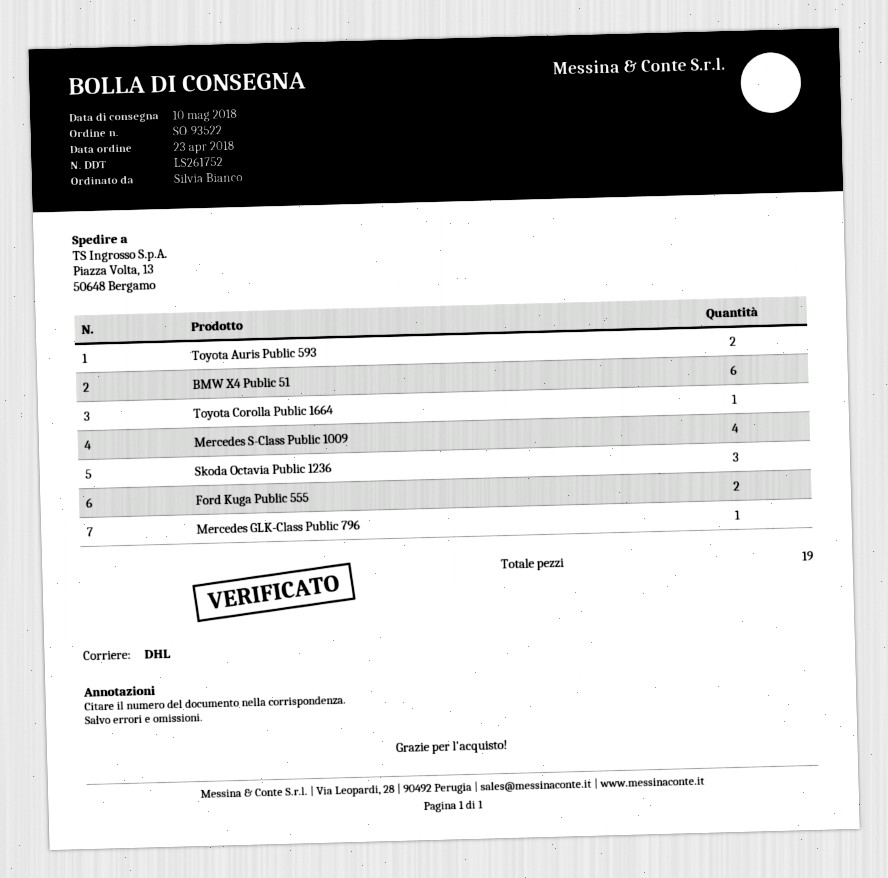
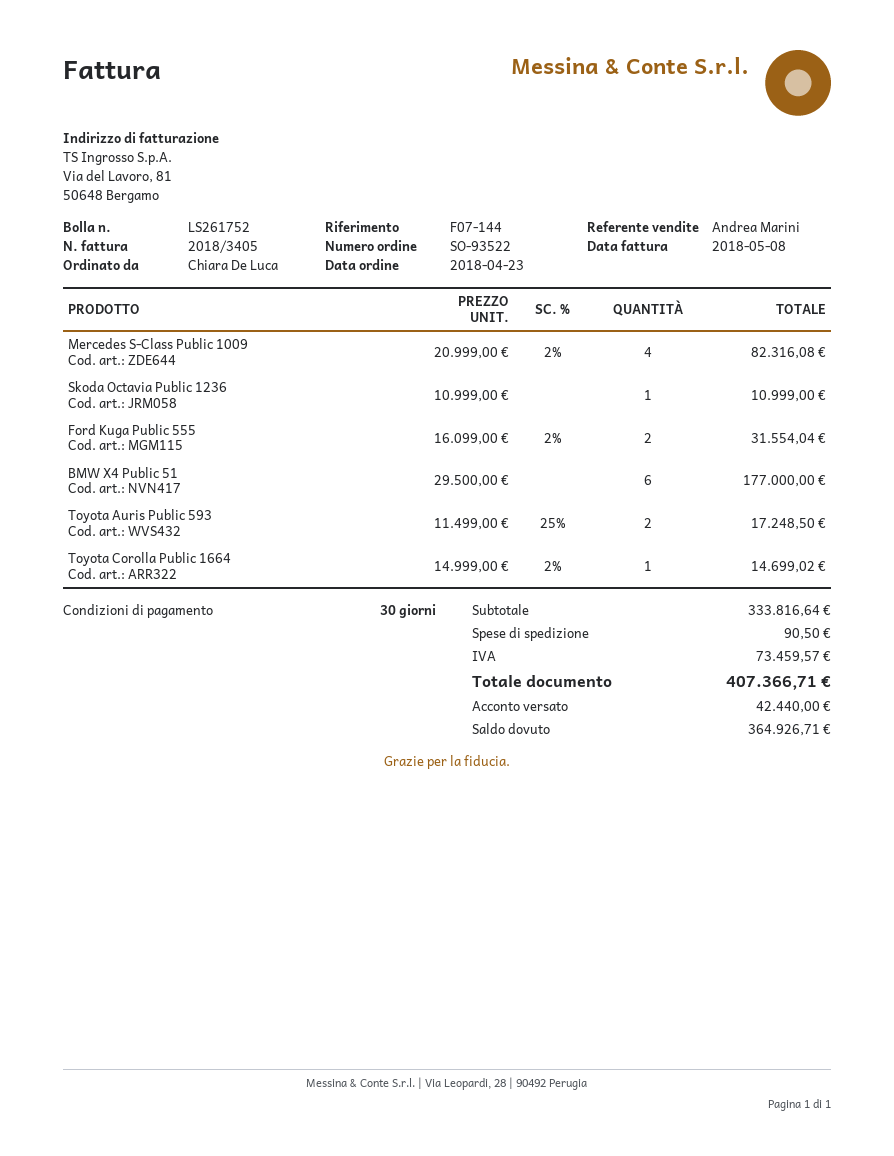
ordered by: Silvia Bianco -> Chiara De Luca
Skoda Octavia Public 1236: 3 -> 1
Mercedes GLK-Class Public 796: 1 -> none

